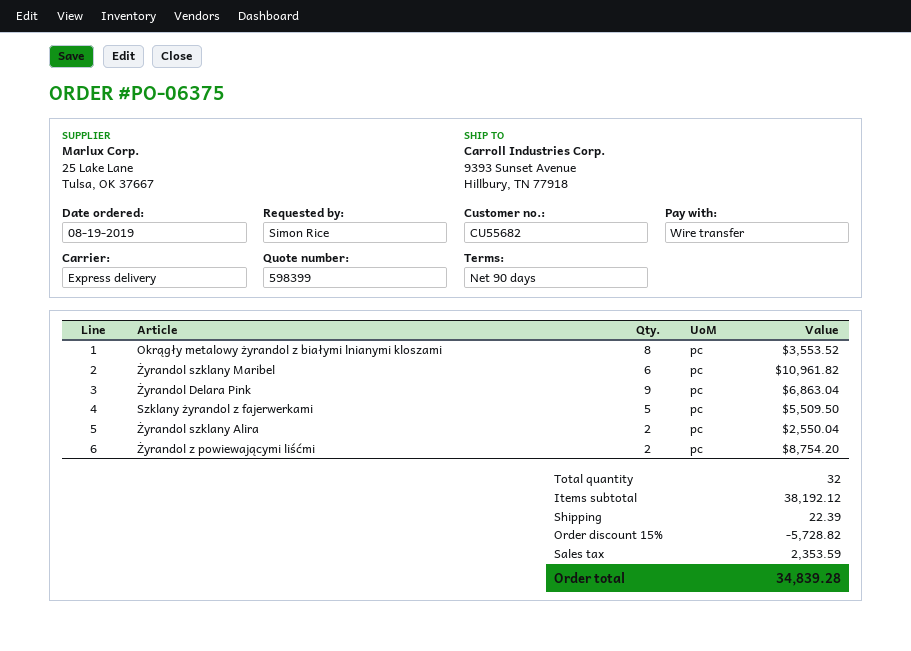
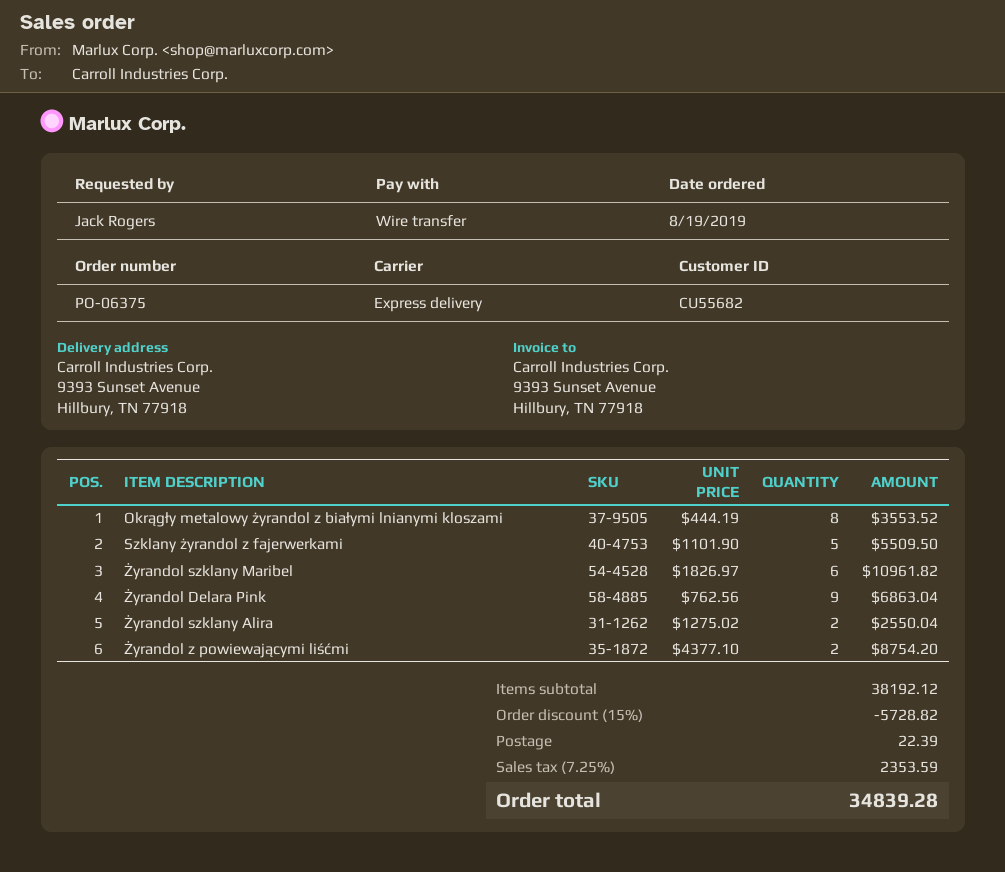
ordered by: Simon Rice -> Jack Rogers

